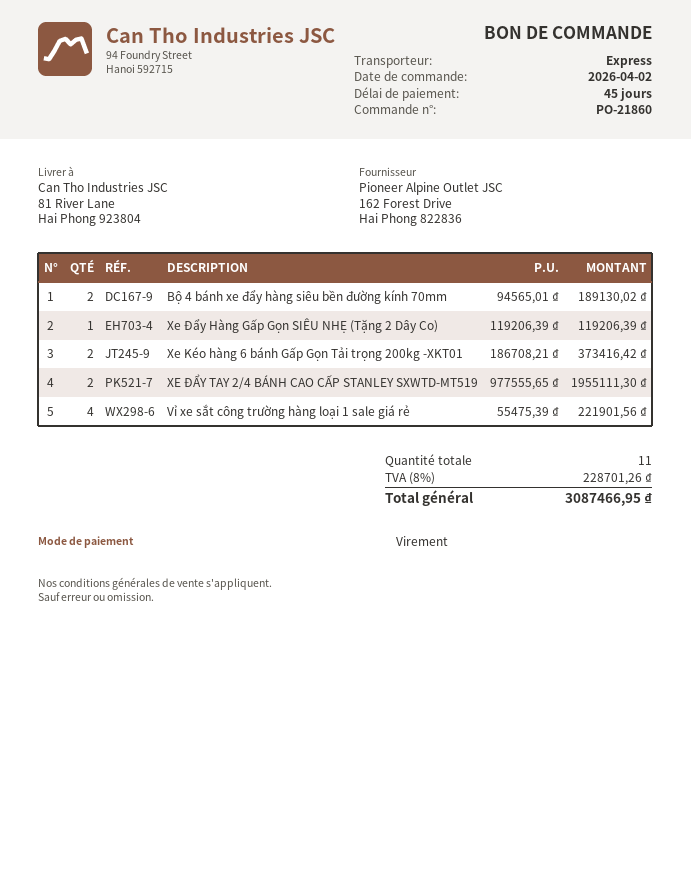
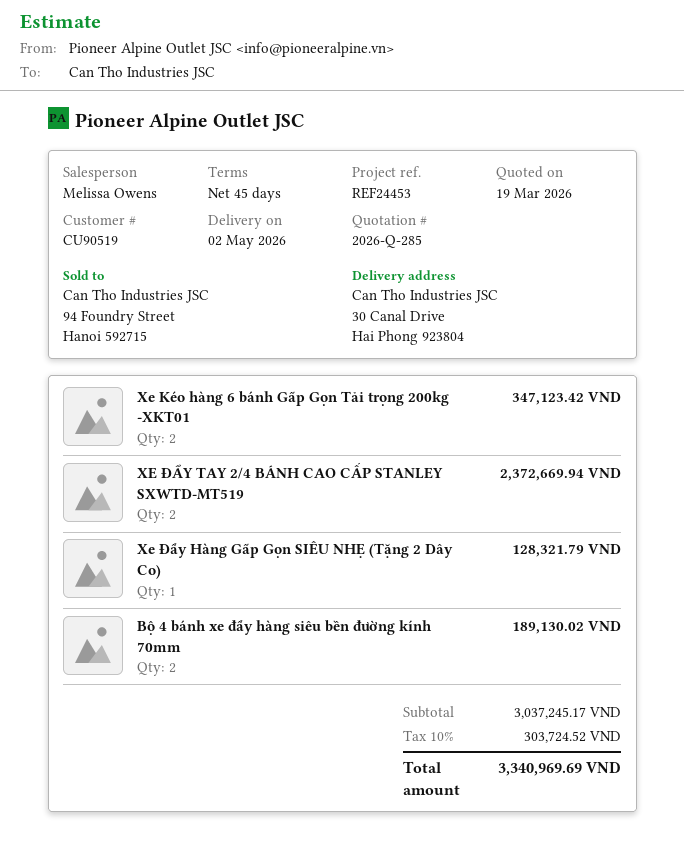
ship to: 81 River Lane, Hai Phong 923804 -> 30 Canal Drive, Hai Phong 923804
Xe Đẩy Hàng Gấp Gọn SIÊU NHẸ (Tặng 2 Dây Co): 1 for 119206.39 -> 1 for 128321.79
Xe Kéo hàng 6 bánh Gấp Gọn Tải trọng 200kg -XKT01: 2 for 373416.42 -> 2 for 347123.42
XE ĐẨY TAY 2/4 BÁNH CAO CẤP STANLEY SXWTD-MT519: 2 for 1955111.30 -> 2 for 2372669.94
Vỉ xe sắt công trường hàng loại 1 sale giá rẻ: 4 for 221901.56 -> none
tax: 8% = 228701.26 -> 10% = 303724.52
total: 3087466.95 -> 3340969.69

